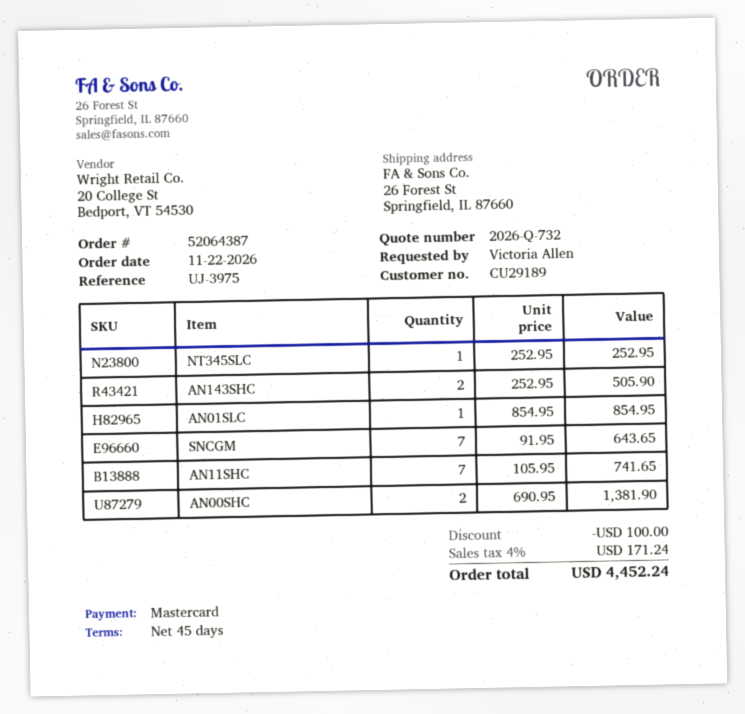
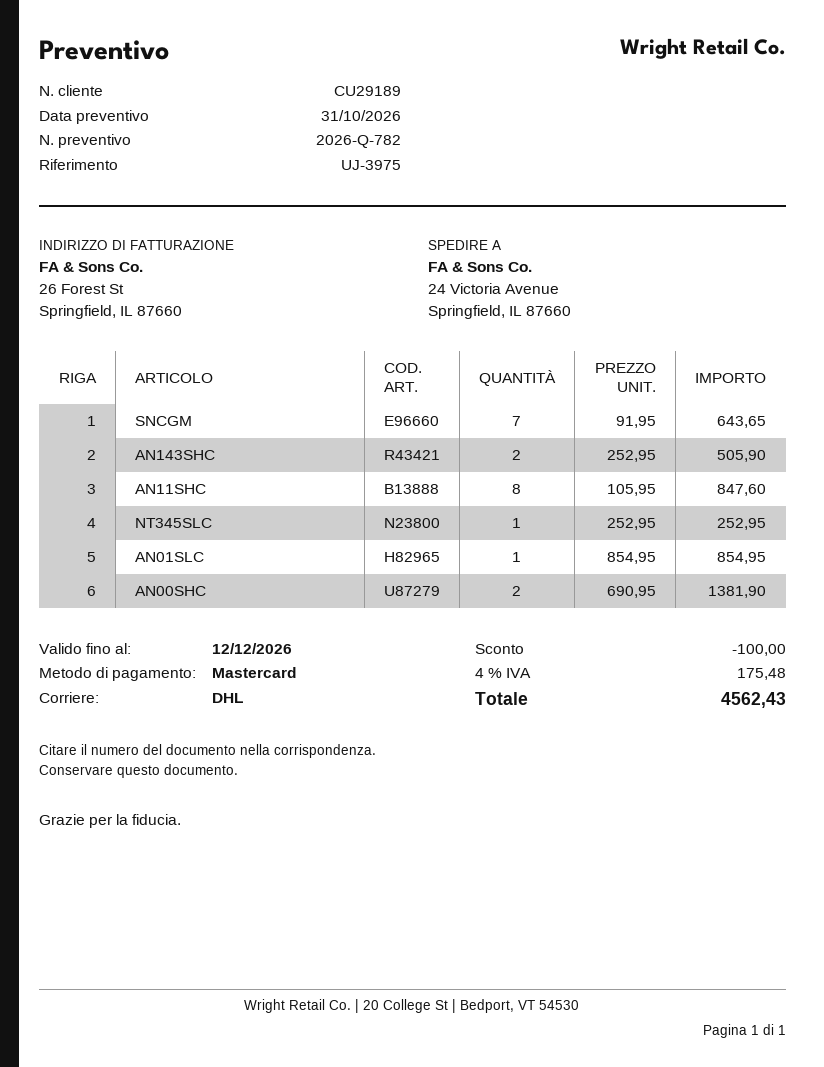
quote number: 2026-Q-732 -> 2026-Q-782
ship to: 26 Forest St, Springfield, IL 87660 -> 24 Victoria Avenue, Springfield, IL 87660
AN11SHC: 7 x 105.95 = 741.65 -> 8 x 105.95 = 847.60
tax: 4% = 171.24 -> 4% = 175.48
total: 4452.24 -> 4562.43

